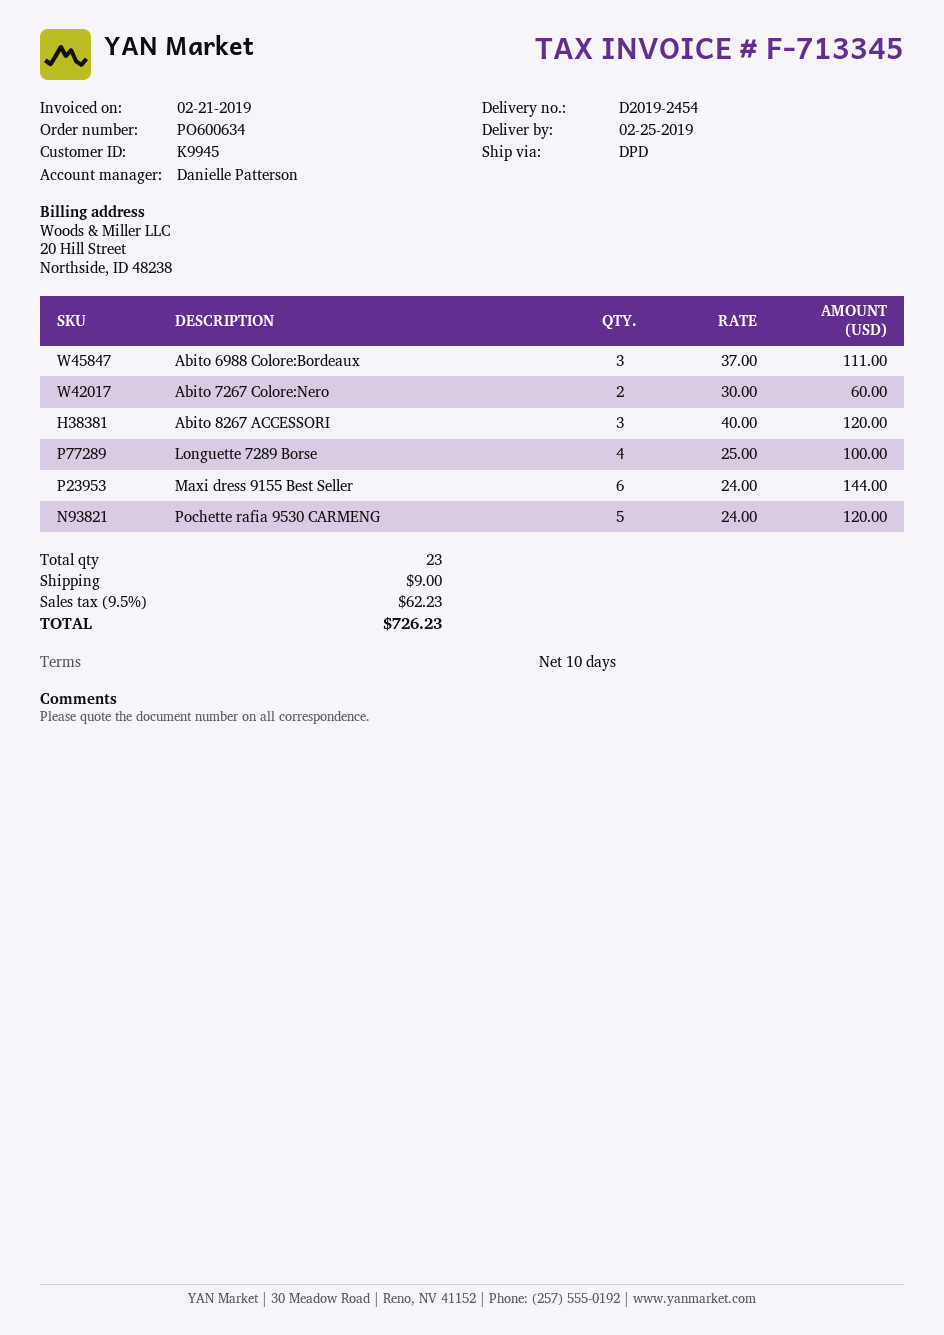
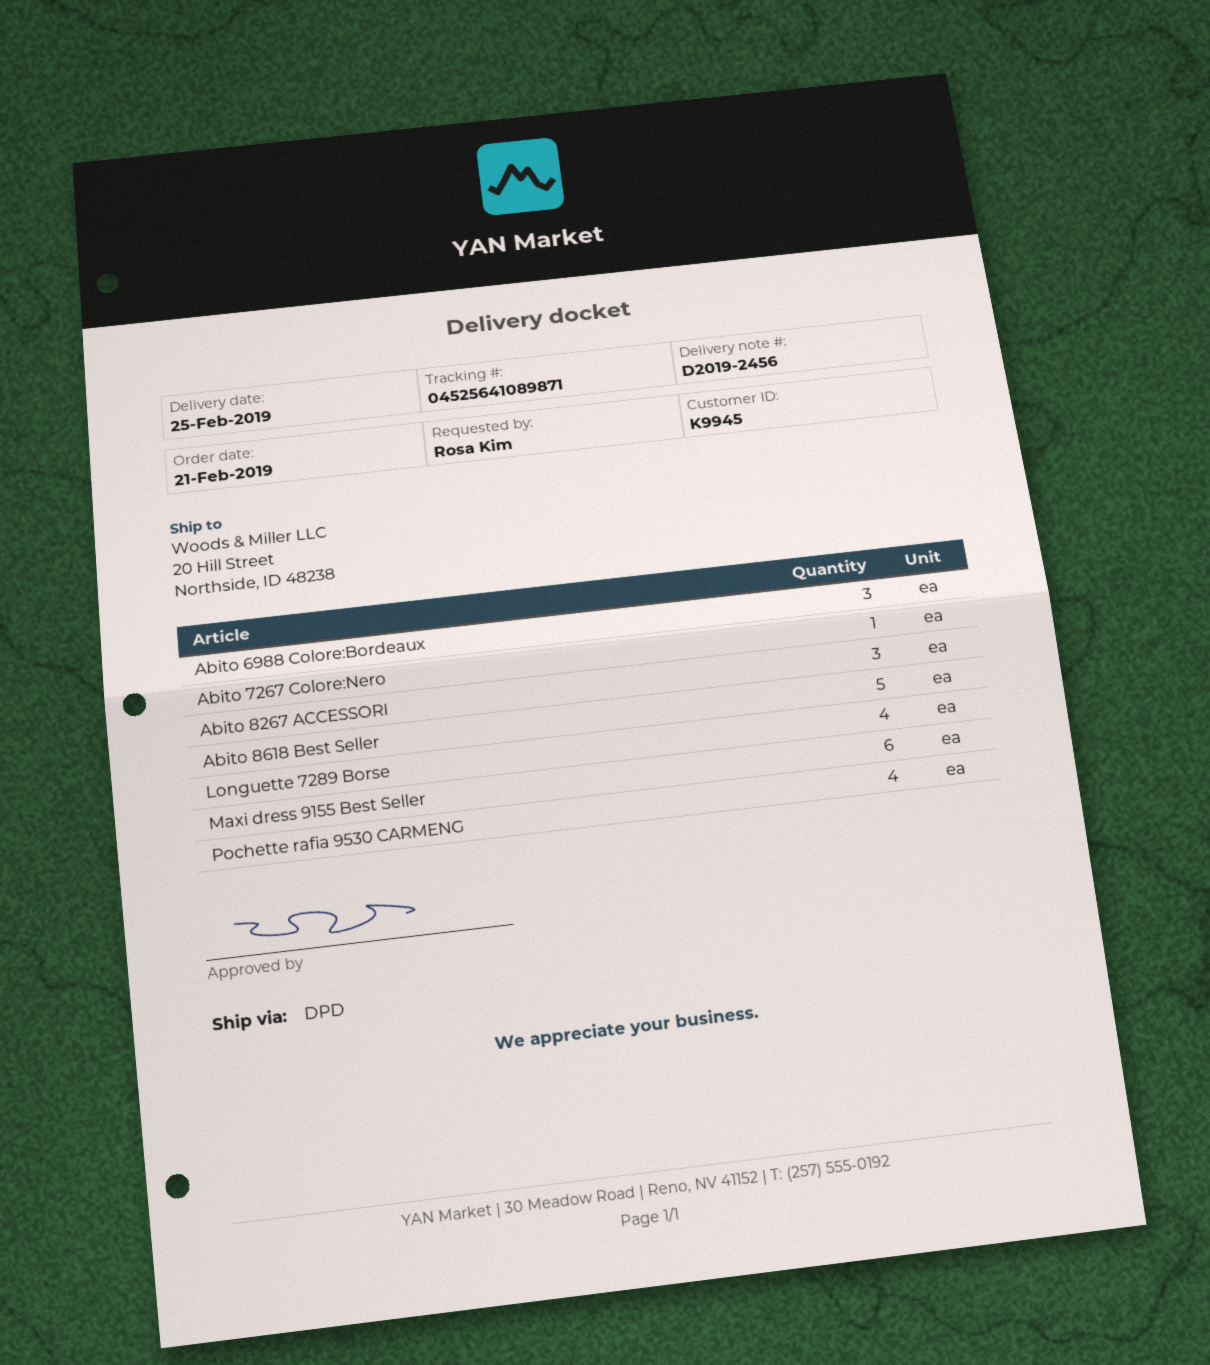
delivery note number: D2019-2454 -> D2019-2456
Abito 7267 Colore:Nero: 2 -> 1
Pochette rafia 9530 CARMENG: 5 -> 4
Abito 8618 Best Seller: none -> 5

